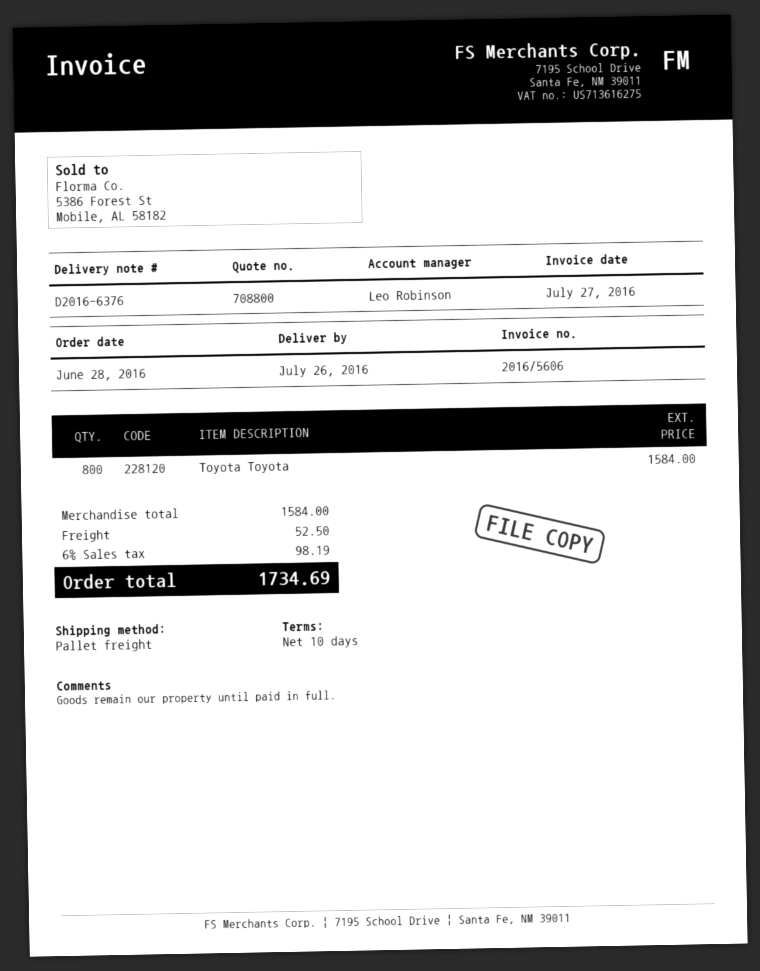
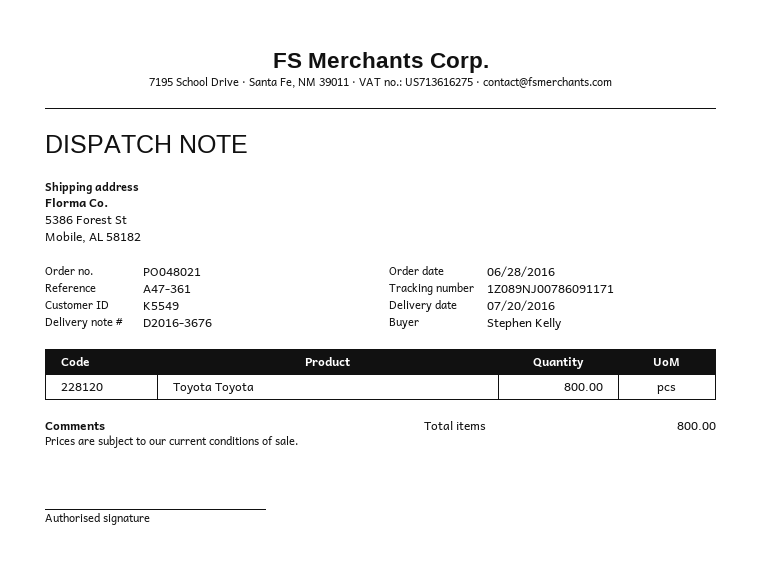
delivery note number: D2016-6376 -> D2016-3676
delivery date: 2016-07-26 -> 2016-07-20

